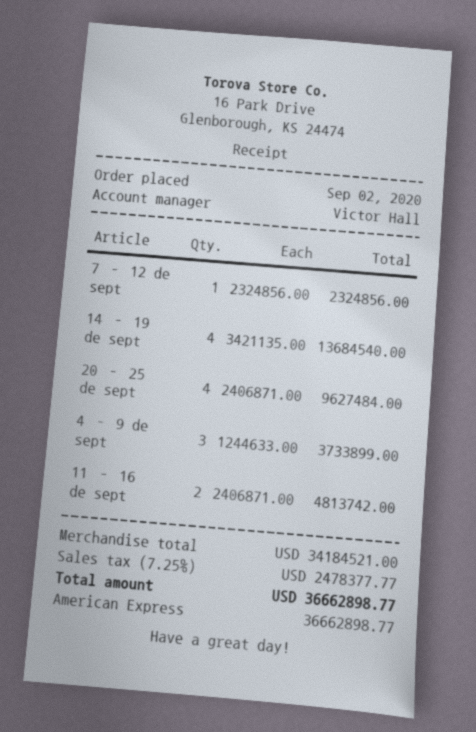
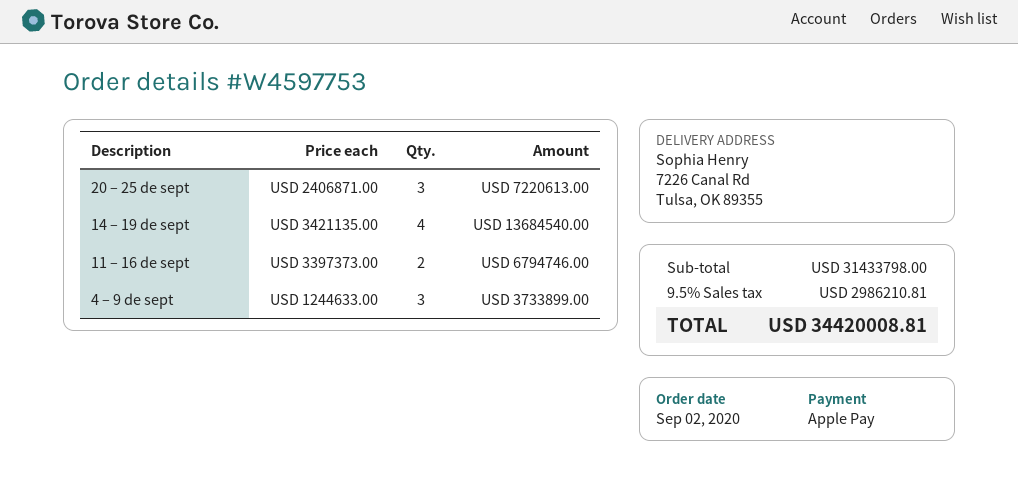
payment method: American Express -> Apple Pay
7 – 12 de sept: 1 x 2324856.00 = 2324856.00 -> none
20 – 25 de sept: 4 x 2406871.00 = 9627484.00 -> 3 x 2406871.00 = 7220613.00
11 – 16 de sept: 2 x 2406871.00 = 4813742.00 -> 2 x 3397373.00 = 6794746.00
subtotal: 34184521.00 -> 31433798.00
tax: 7.25% = 2478377.77 -> 9.5% = 2986210.81
total: 36662898.77 -> 34420008.81

